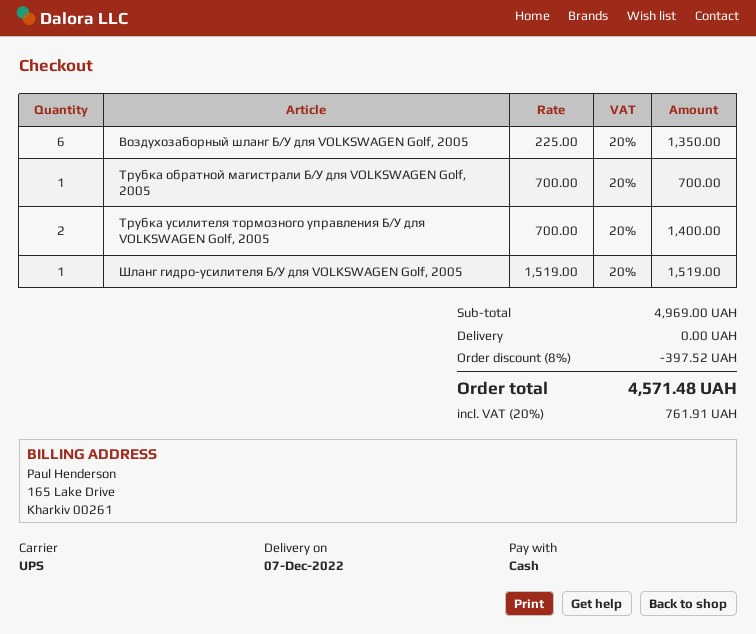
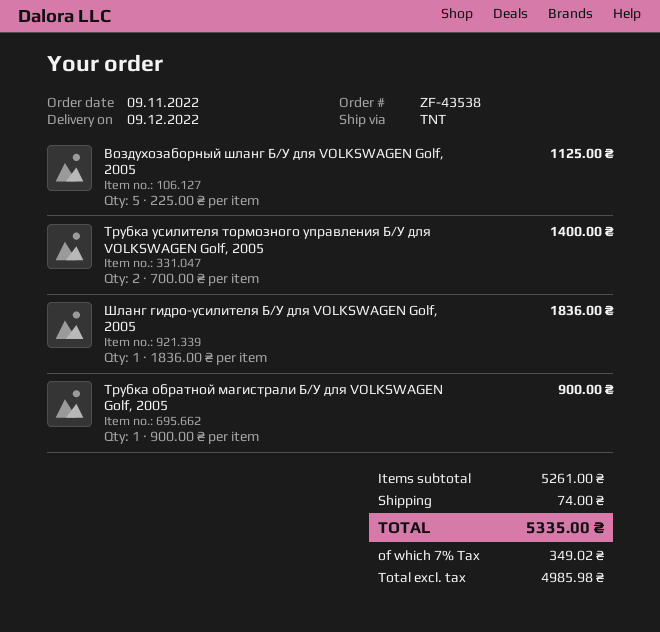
delivery date: 2022-12-07 -> 2022-12-09
shipping method: UPS -> TNT
Воздухозаборный шланг Б/У для VOLKSWAGEN Golf, 2005: 6 x 225.00 = 1350.00 -> 5 x 225.00 = 1125.00
Трубка обратной магистрали Б/У для VOLKSWAGEN Golf, 2005: 1 x 700.00 = 700.00 -> 1 x 900.00 = 900.00
Шланг гидро-усилителя Б/У для VOLKSWAGEN Golf, 2005: 1 x 1519.00 = 1519.00 -> 1 x 1836.00 = 1836.00
subtotal: 4969.00 -> 5261.00
discount: 8% = 397.52 -> none
shipping: 0.00 -> 74.00
tax: 20% = 761.91 -> 7% = 349.02
total: 4571.48 -> 5335.00

